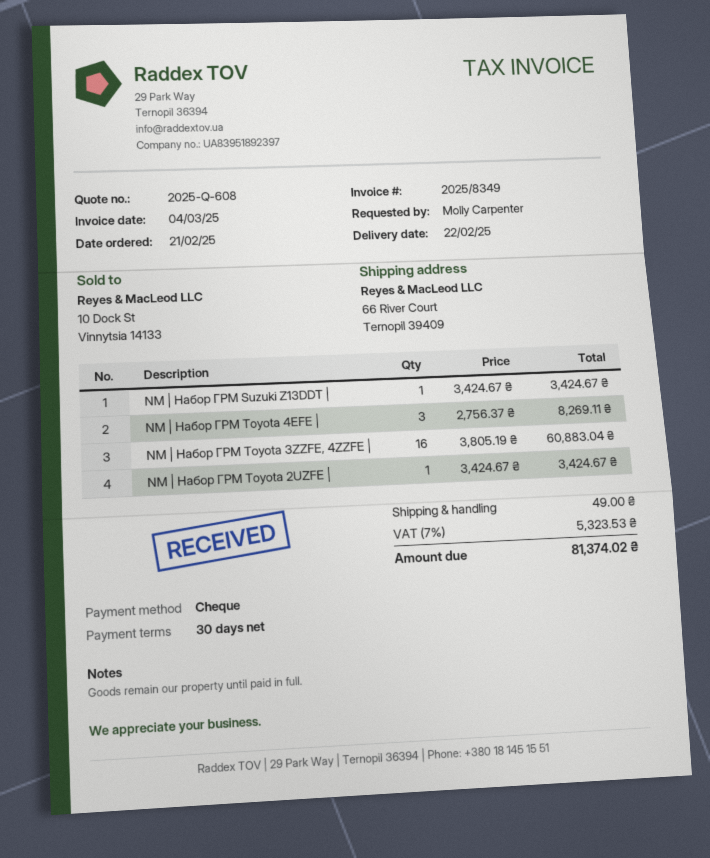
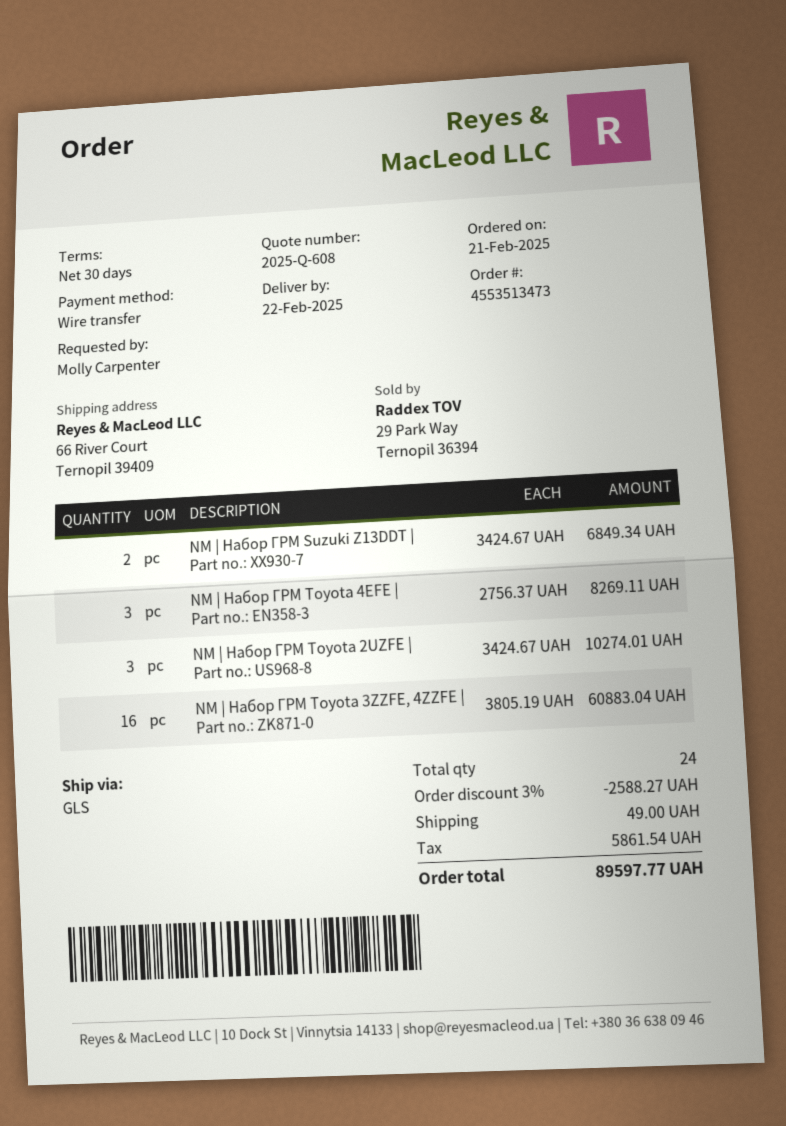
payment method: cheque -> bank transfer
NM | Набор ГРМ Suzuki Z13DDT |: 1 x 3424.67 = 3424.67 -> 2 x 3424.67 = 6849.34
NM | Набор ГРМ Toyota 2UZFE |: 1 x 3424.67 = 3424.67 -> 3 x 3424.67 = 10274.01
discount: none -> 3% = 2588.27
tax: 5323.53 -> 5861.54
total: 81374.02 -> 89597.77

